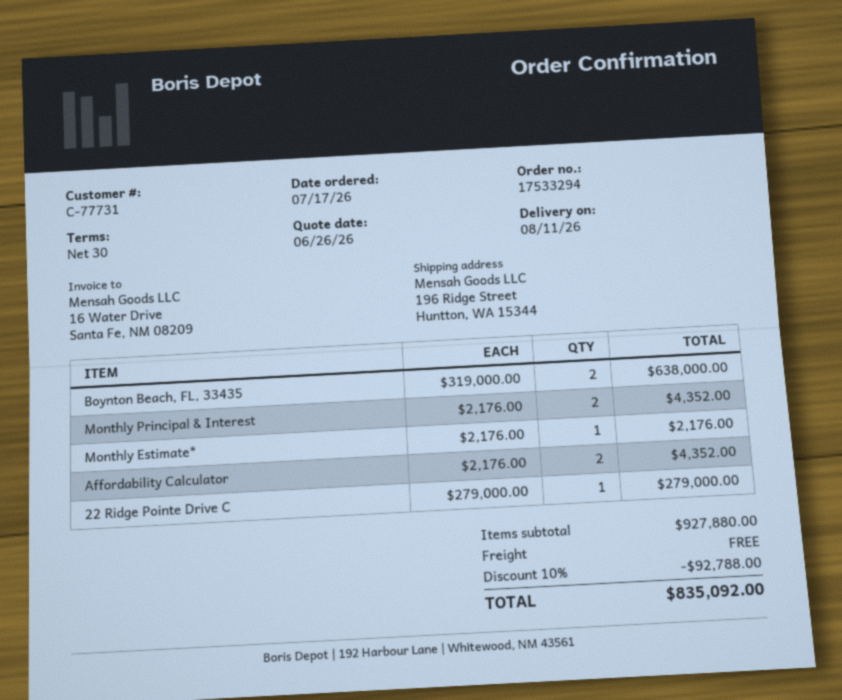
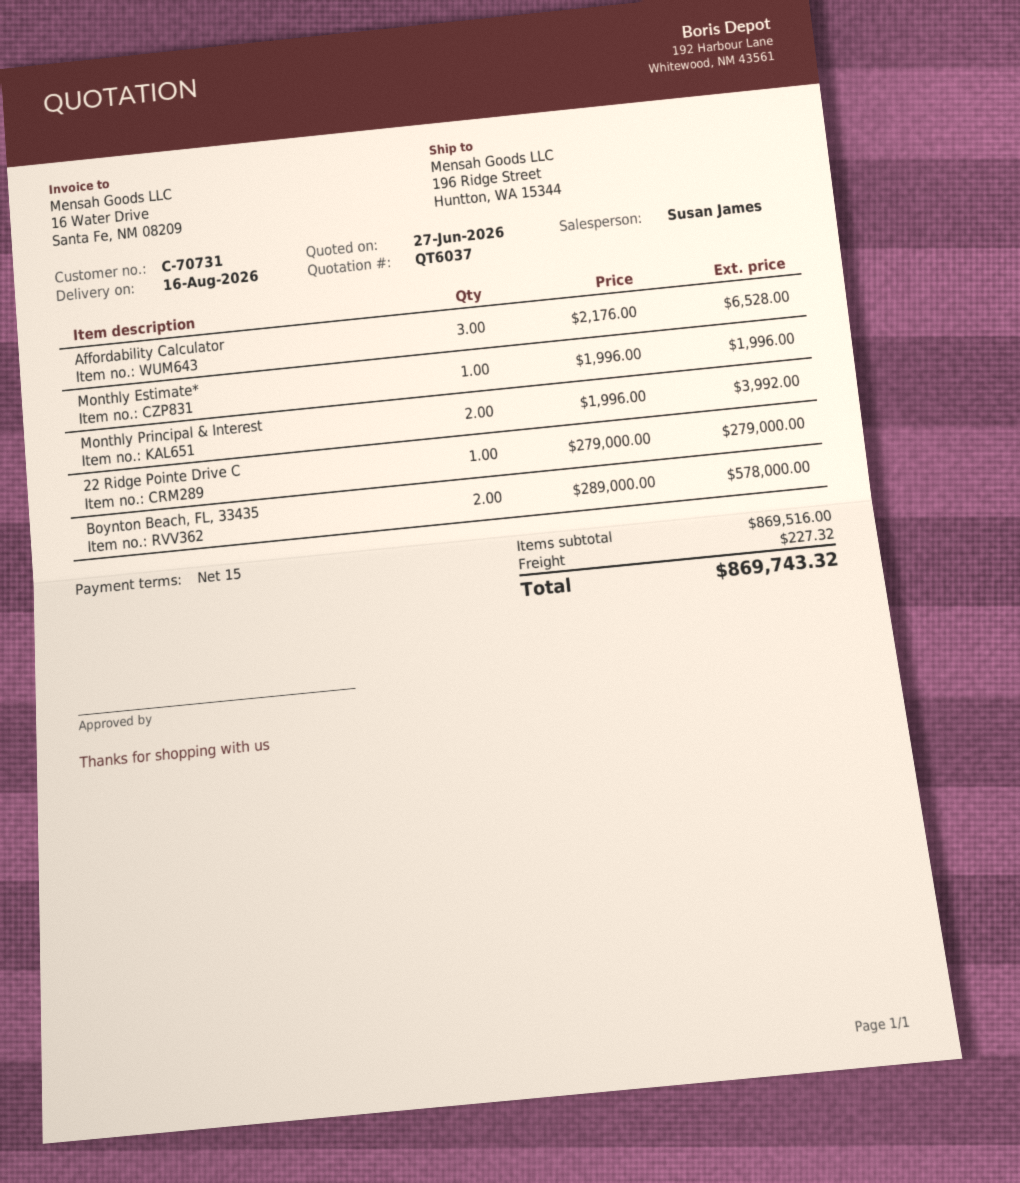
quote date: 2026-06-26 -> 2026-06-27
delivery date: 2026-08-11 -> 2026-08-16
payment terms: 30 days -> 15 days
customer number: C-77731 -> C-70731
Boynton Beach, FL, 33435: 2 x 319000.00 = 638000.00 -> 2 x 289000.00 = 578000.00
Monthly Principal & Interest: 2 x 2176.00 = 4352.00 -> 2 x 1996.00 = 3992.00
Monthly Estimate*: 1 x 2176.00 = 2176.00 -> 1 x 1996.00 = 1996.00
Affordability Calculator: 2 x 2176.00 = 4352.00 -> 3 x 2176.00 = 6528.00
subtotal: 927880.00 -> 869516.00
discount: 10% = 92788.00 -> none
shipping: 0.00 -> 227.32
total: 835092.00 -> 869743.32

